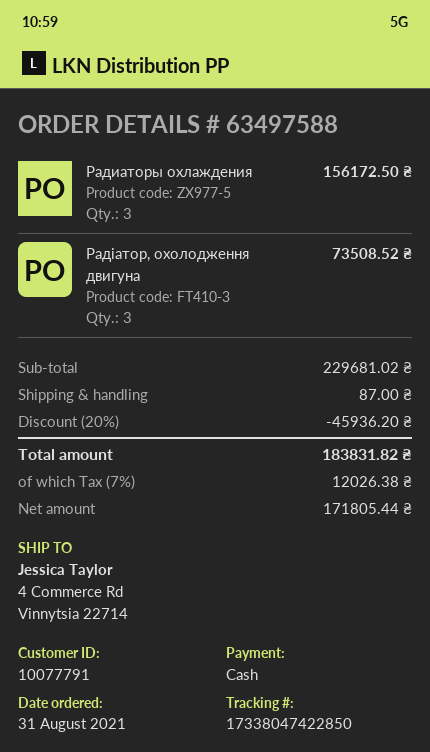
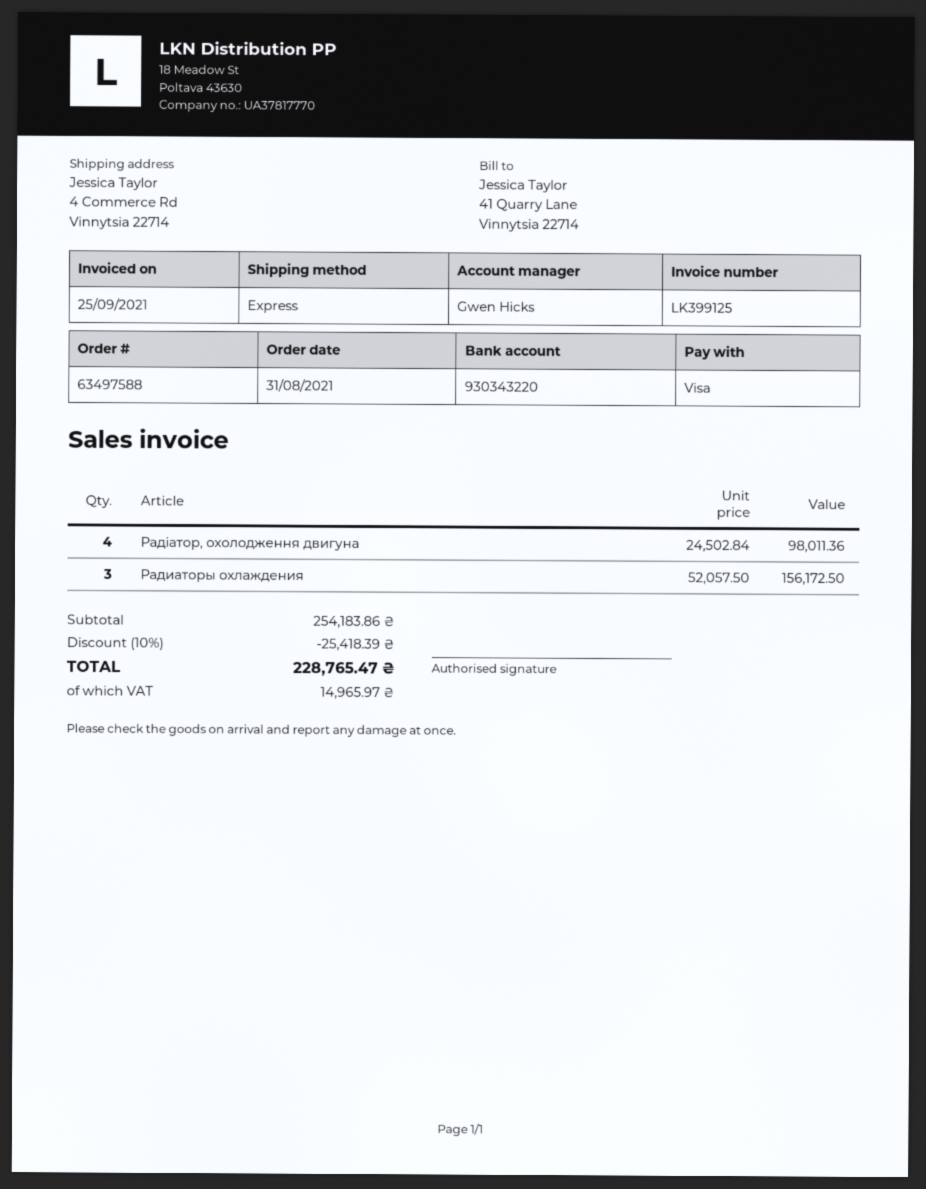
payment method: cash -> Visa
Радіатор, охолодження двигуна: 3 for 73508.52 -> 4 for 98011.36
subtotal: 229681.02 -> 254183.86
discount: 20% = 45936.20 -> 10% = 25418.39
shipping: 87.00 -> none
tax: 12026.38 -> 14965.97
total: 183831.82 -> 228765.47

